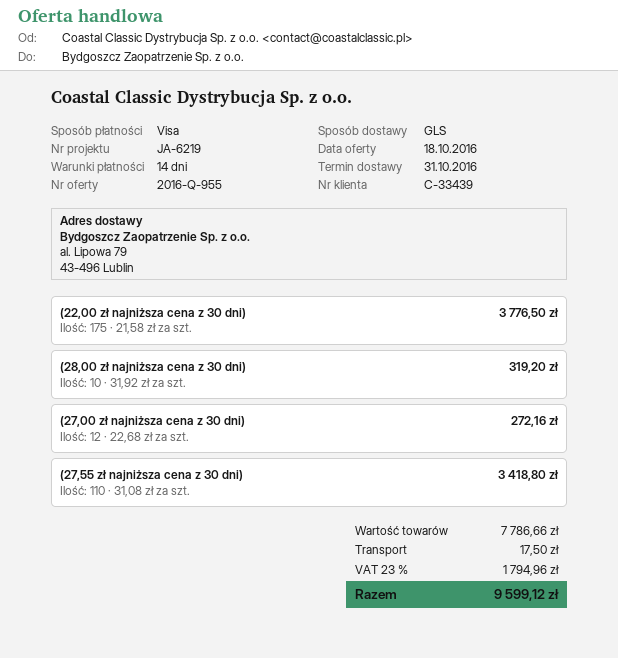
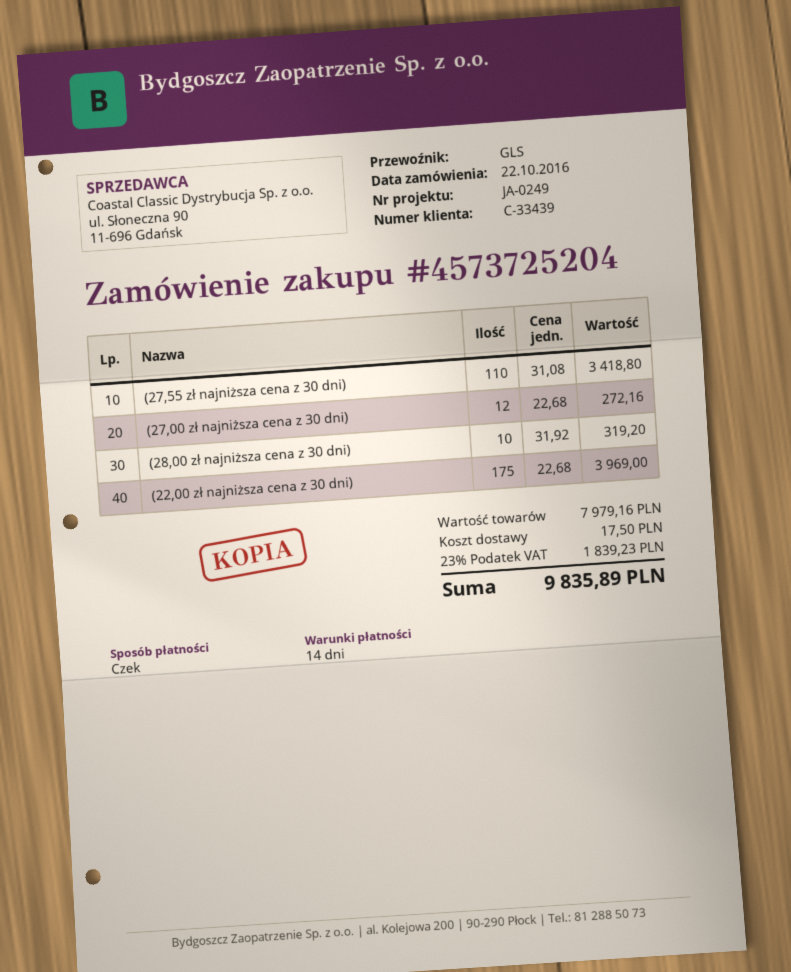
reference: JA-6219 -> JA-0249
payment method: Visa -> cheque
(22,00 zł najniższa cena z 30 dni): 175 x 21.58 = 3776.50 -> 175 x 22.68 = 3969.00
subtotal: 7786.66 -> 7979.16
tax: 23% = 1794.96 -> 23% = 1839.23
total: 9599.12 -> 9835.89

